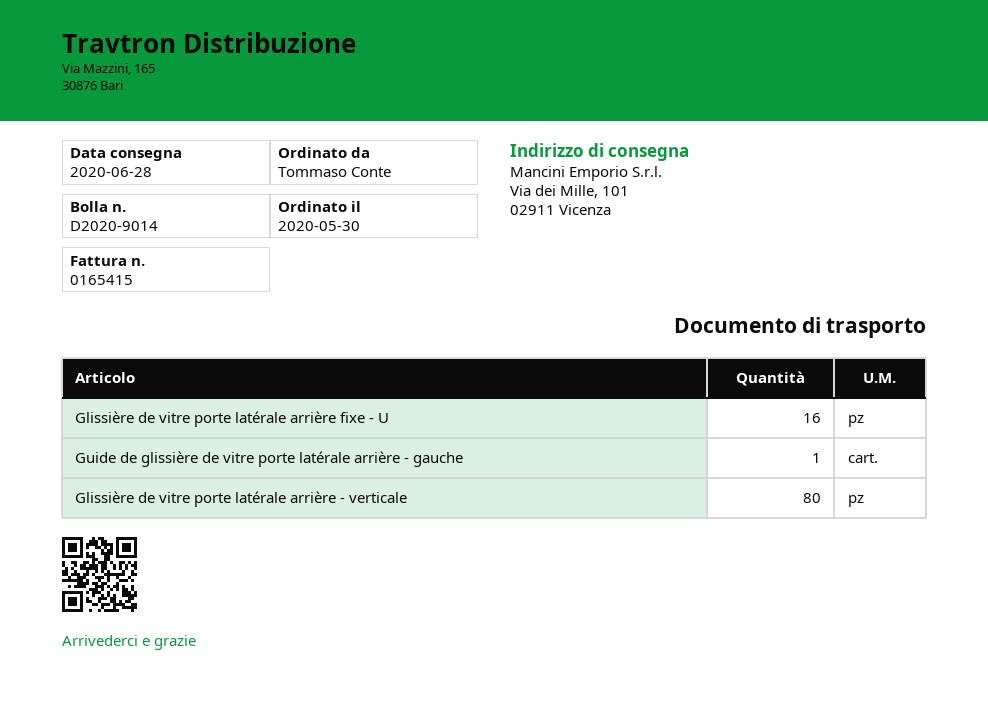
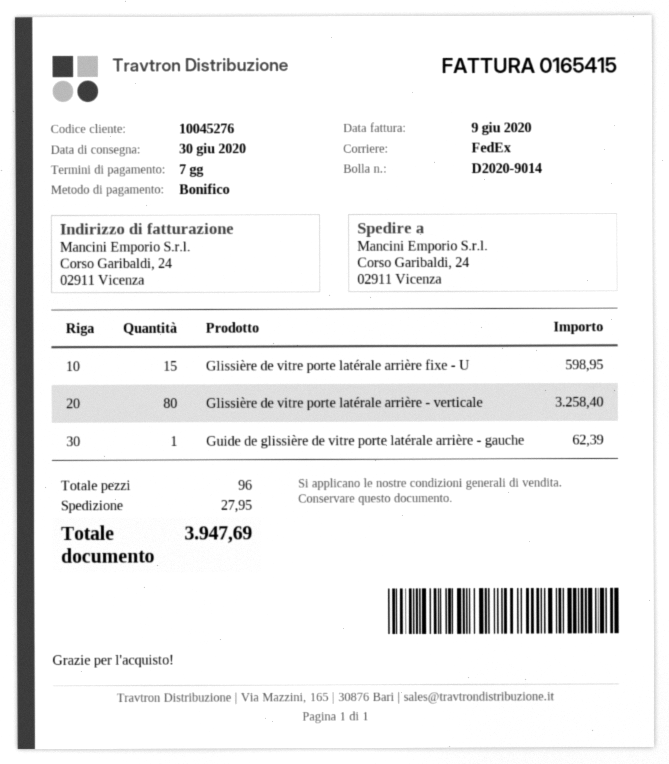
delivery date: 2020-06-28 -> 2020-06-30
ship to: Via dei Mille, 101, 02911 Vicenza -> Corso Garibaldi, 24, 02911 Vicenza
Glissière de vitre porte latérale arrière fixe - U: 16 -> 15

